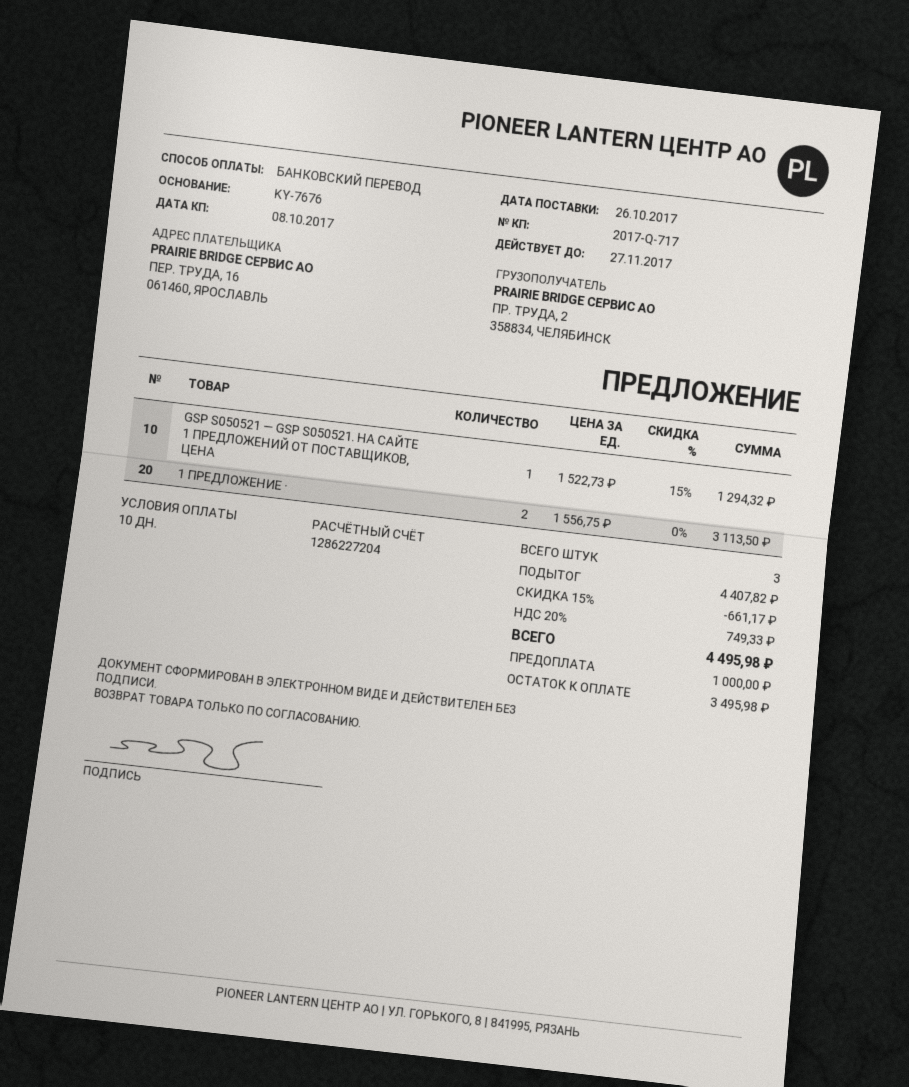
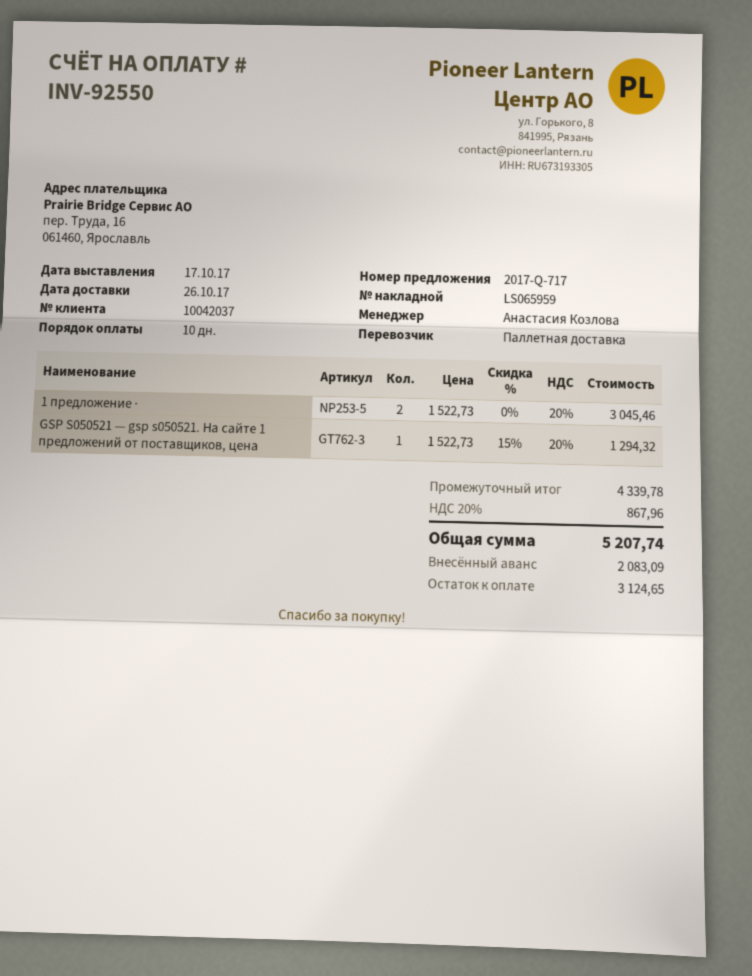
1 ПРЕДЛОЖЕНИЕ ·: 2 x 1556.75 = 3113.50 -> 2 x 1522.73 = 3045.46
subtotal: 4407.82 -> 4339.78
discount: 15% = 661.17 -> none
tax: 20% = 749.33 -> 20% = 867.96
total: 4495.98 -> 5207.74
deposit: 1000.00 -> 2083.09
balance: 3495.98 -> 3124.65

